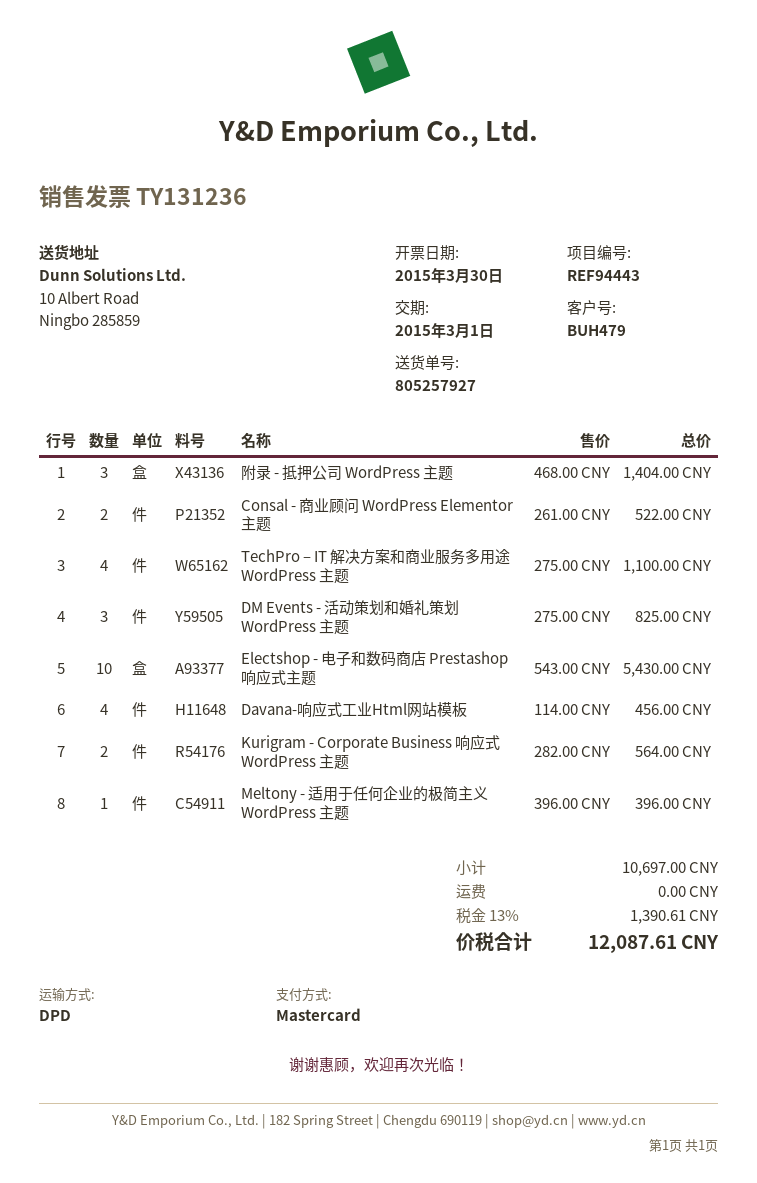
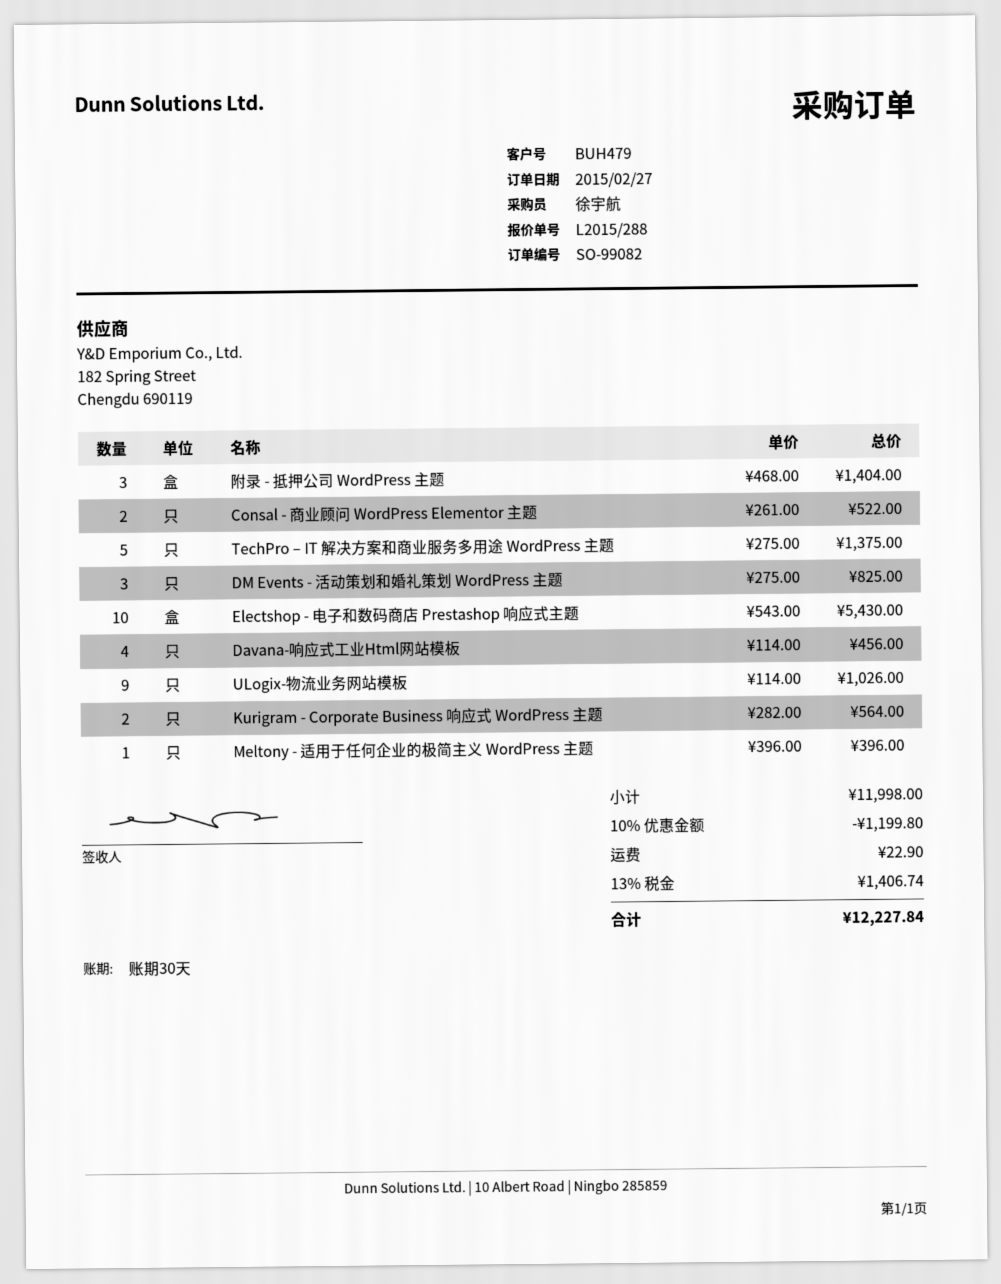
TechPro – IT 解决方案和商业服务多用途 WordPress 主题: 4 x 275.00 = 1100.00 -> 5 x 275.00 = 1375.00
ULogix-物流业务网站模板: none -> 9 x 114.00 = 1026.00
subtotal: 10697.00 -> 11998.00
discount: none -> 10% = 1199.80
shipping: 0.00 -> 22.90
tax: 13% = 1390.61 -> 13% = 1406.74
total: 12087.61 -> 12227.84

